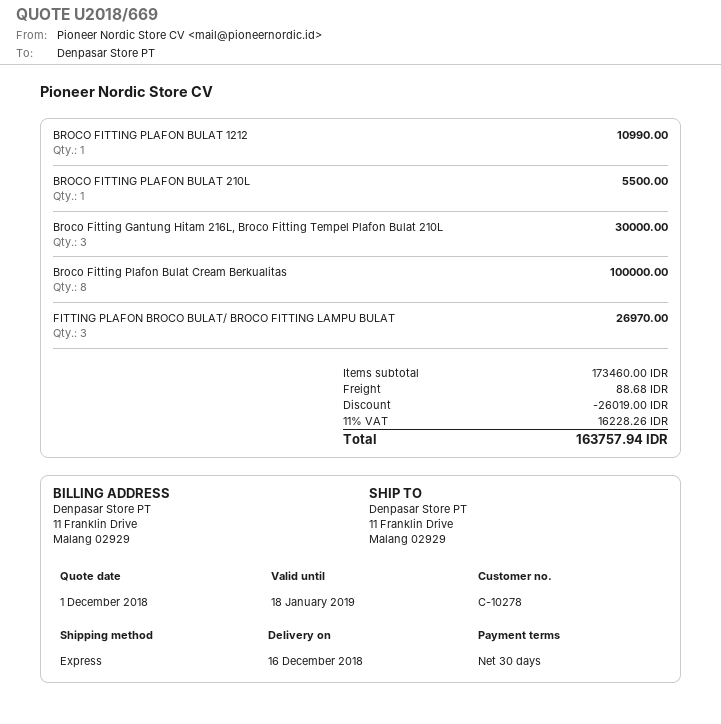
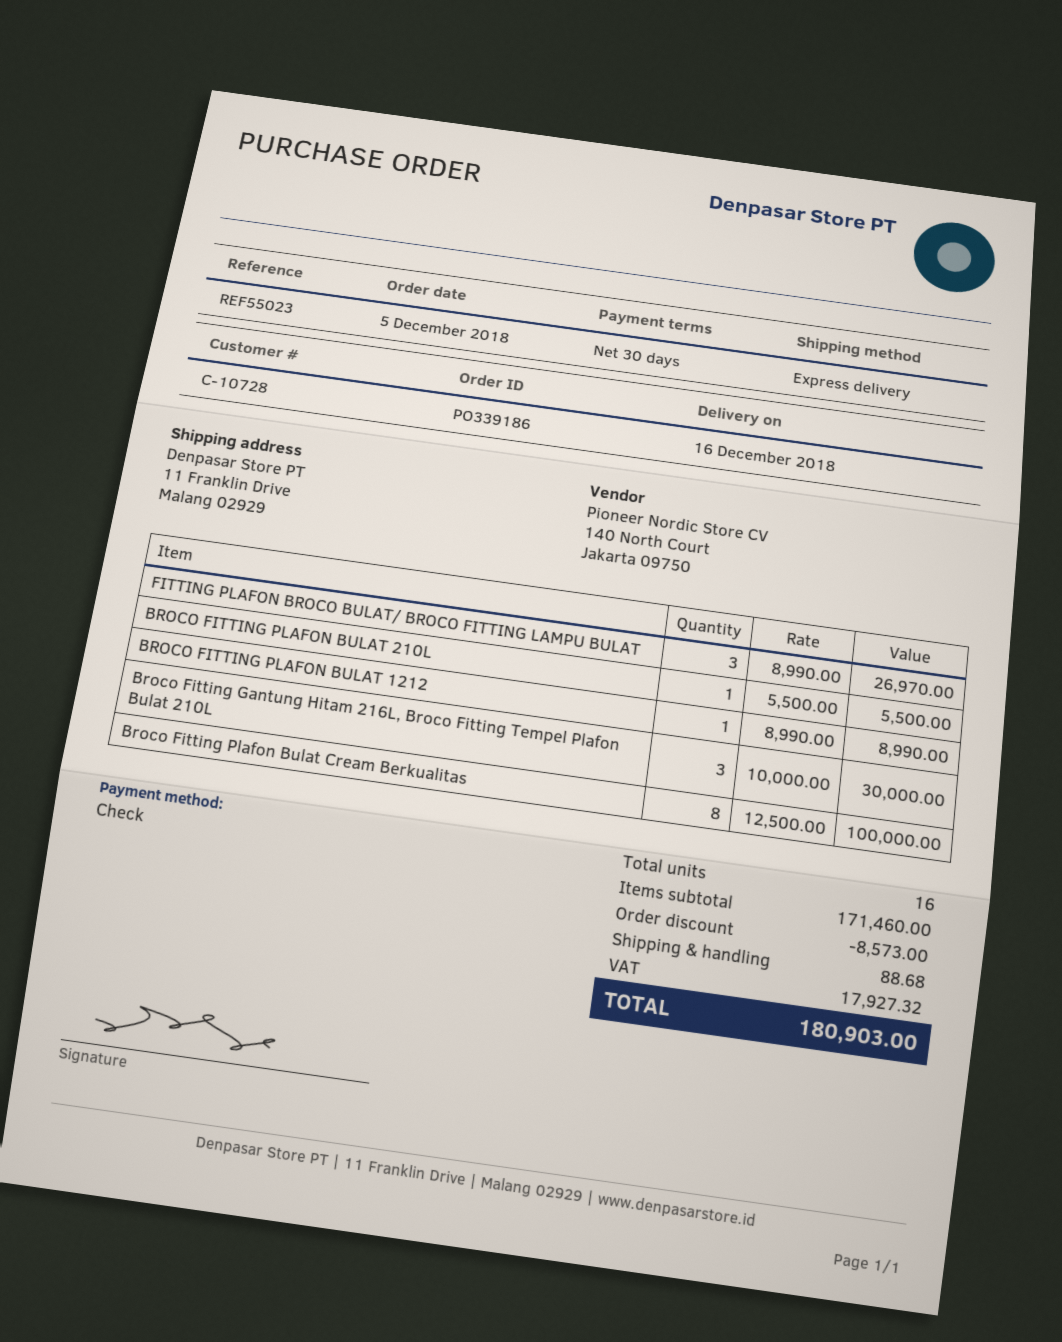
customer number: C-10278 -> C-10728
BROCO FITTING PLAFON BULAT 1212: 1 for 10990.00 -> 1 for 8990.00
subtotal: 173460.00 -> 171460.00
discount: 26019.00 -> 8573.00
tax: 16228.26 -> 17927.32
total: 163757.94 -> 180903.00

